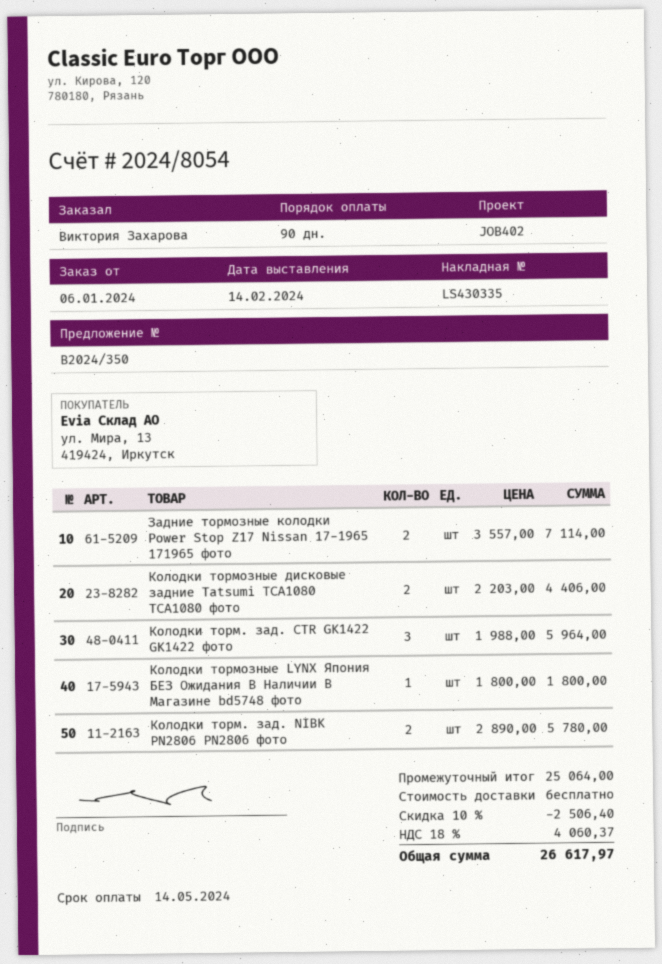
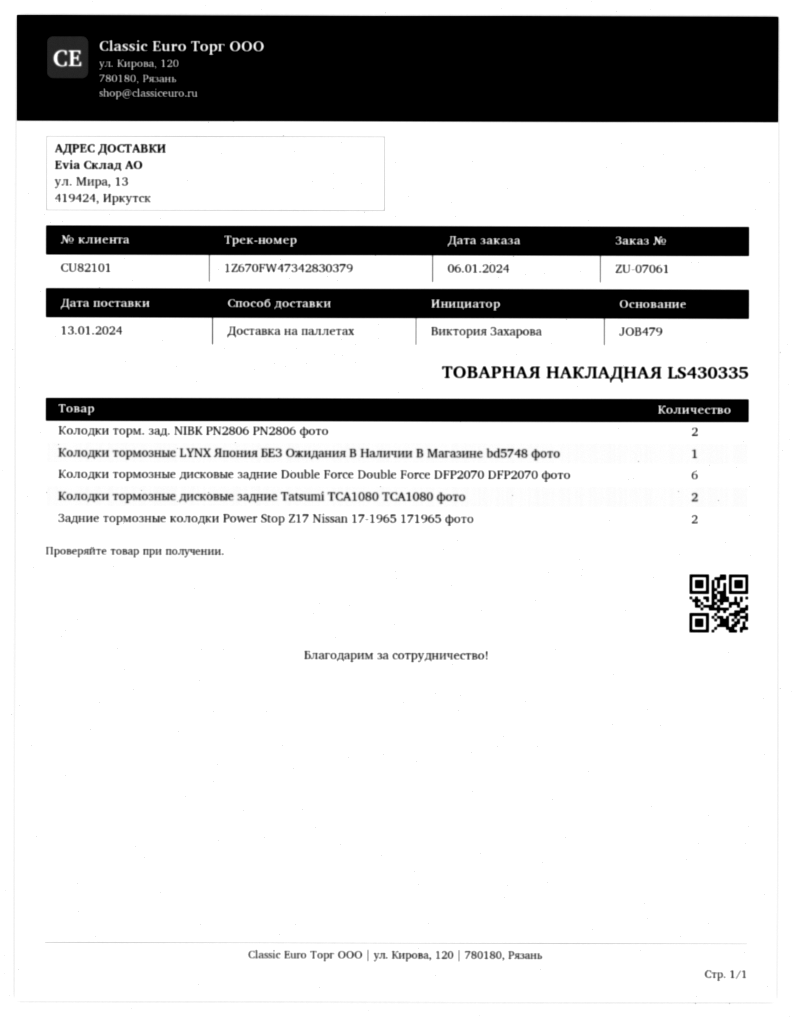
reference: JOB402 -> JOB479
Колодки торм. зад. CTR GK1422 GK1422 фото: 3 -> none
Колодки тормозные дисковые задние Double Force Double Force DFP2070 DFP2070 фото: none -> 6

